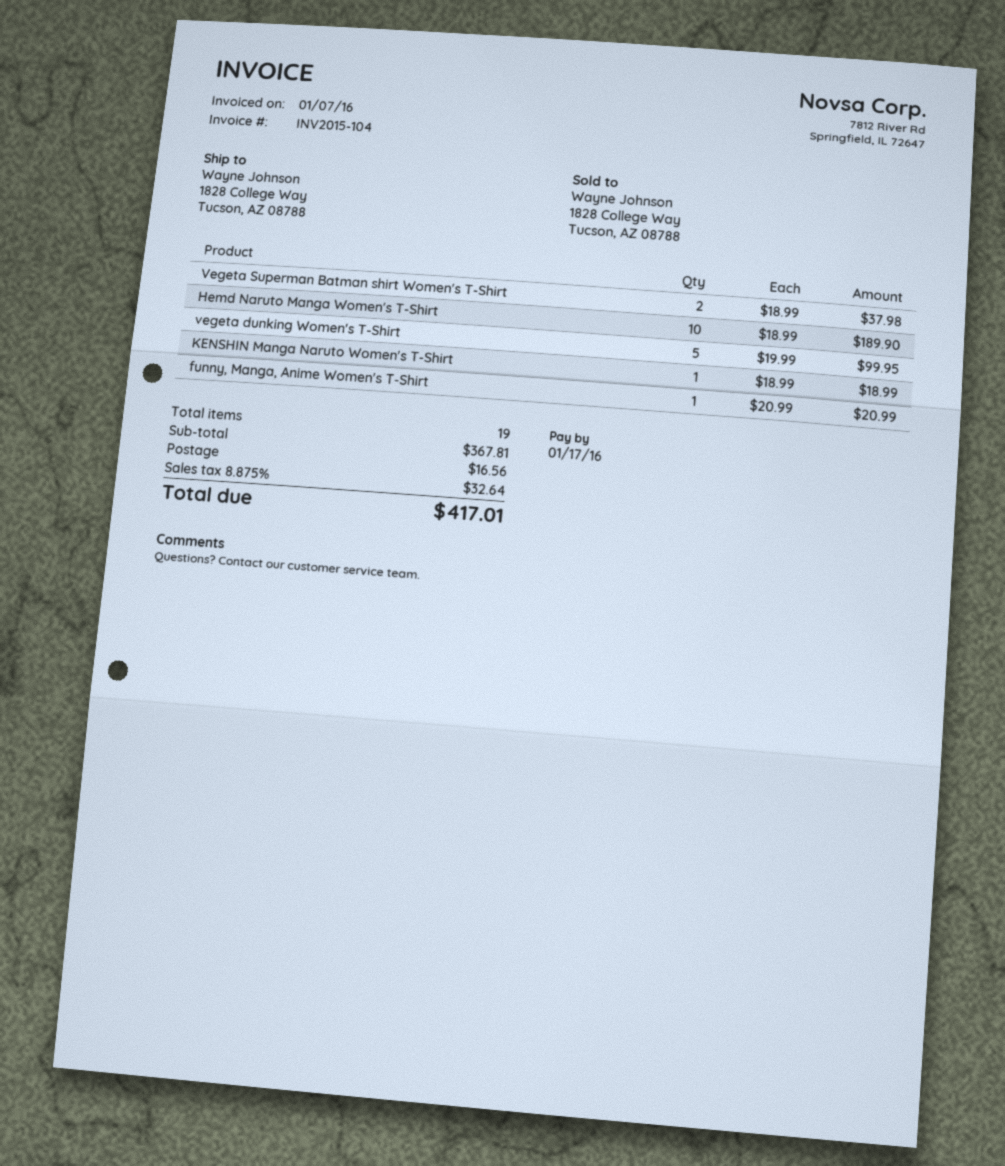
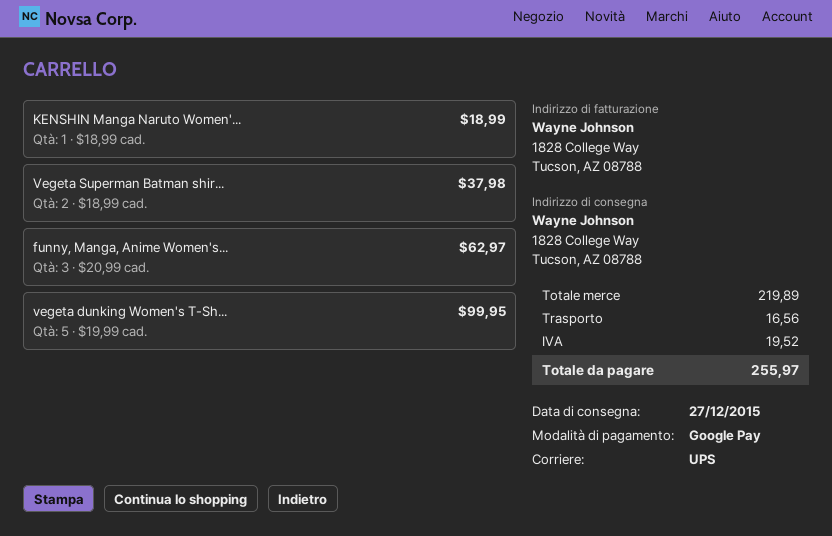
Hemd Naruto Manga Women's T-Shirt: 10 x 18.99 = 189.90 -> none
funny, Manga, Anime Women's T-Shirt: 1 x 20.99 = 20.99 -> 3 x 20.99 = 62.97
subtotal: 367.81 -> 219.89
tax: 32.64 -> 19.52
total: 417.01 -> 255.97

